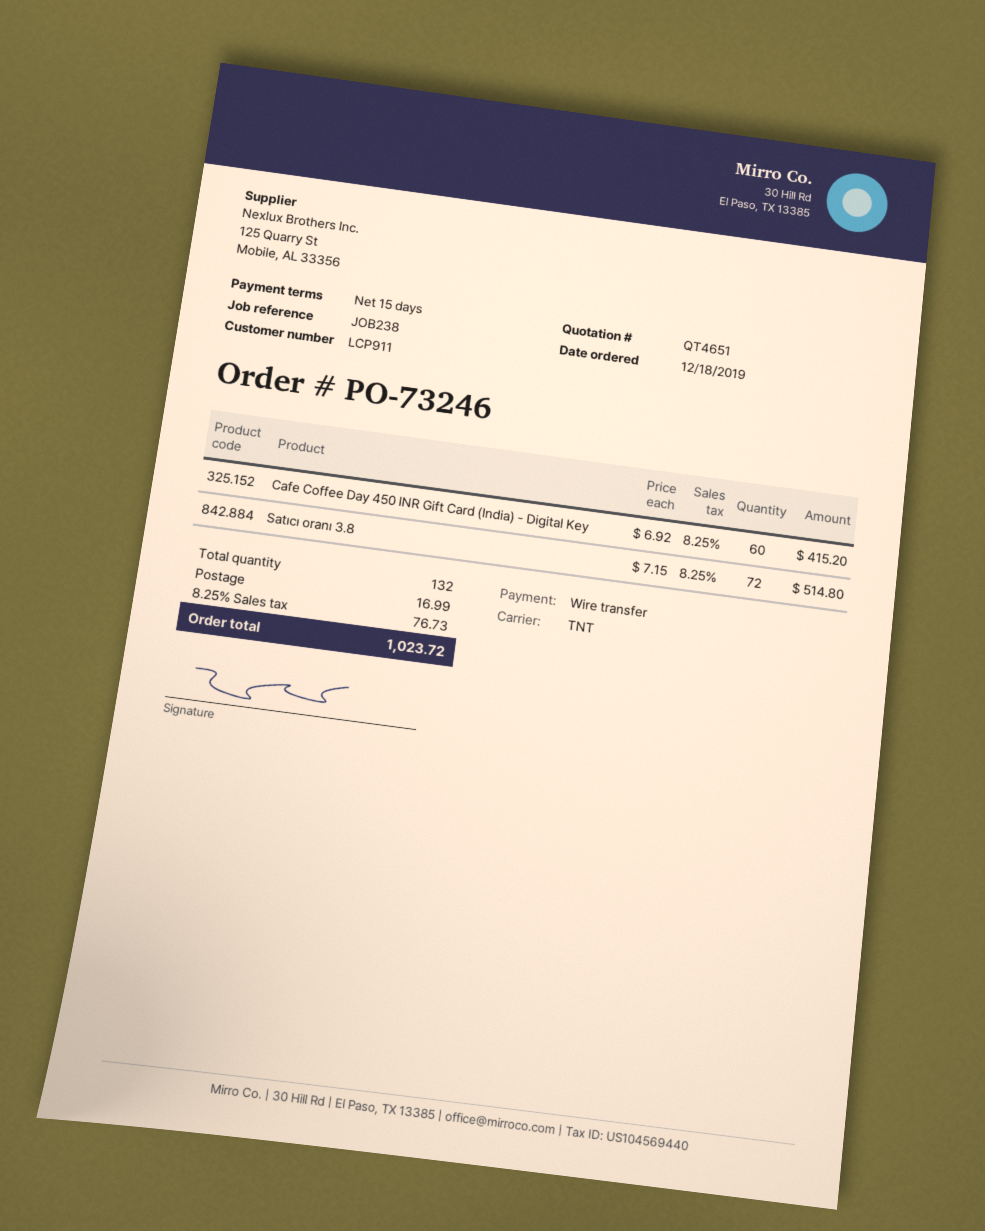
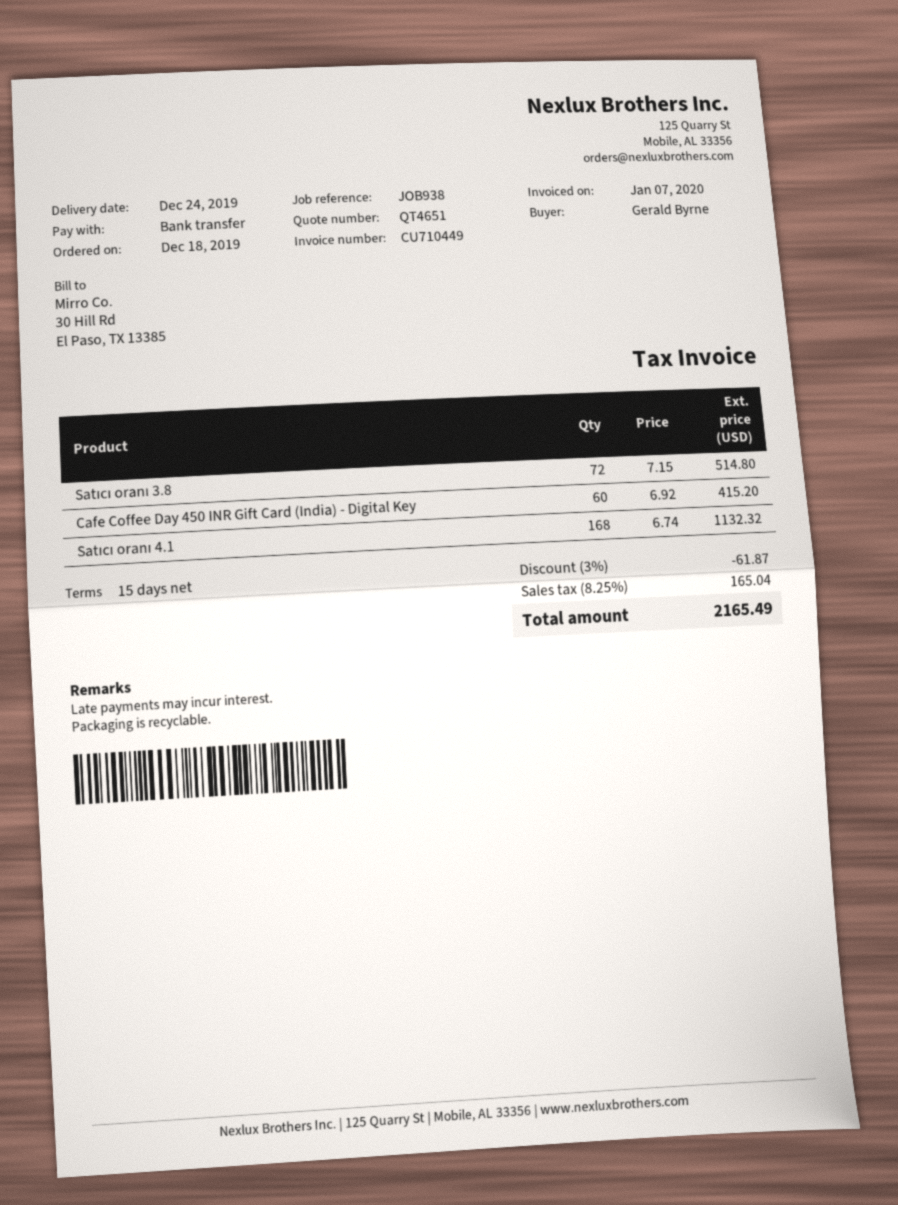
reference: JOB238 -> JOB938
Satıcı oranı 4.1: none -> 168 x 6.74 = 1132.32
discount: none -> 3% = 61.87
shipping: 16.99 -> none
tax: 8.25% = 76.73 -> 8.25% = 165.04
total: 1023.72 -> 2165.49

